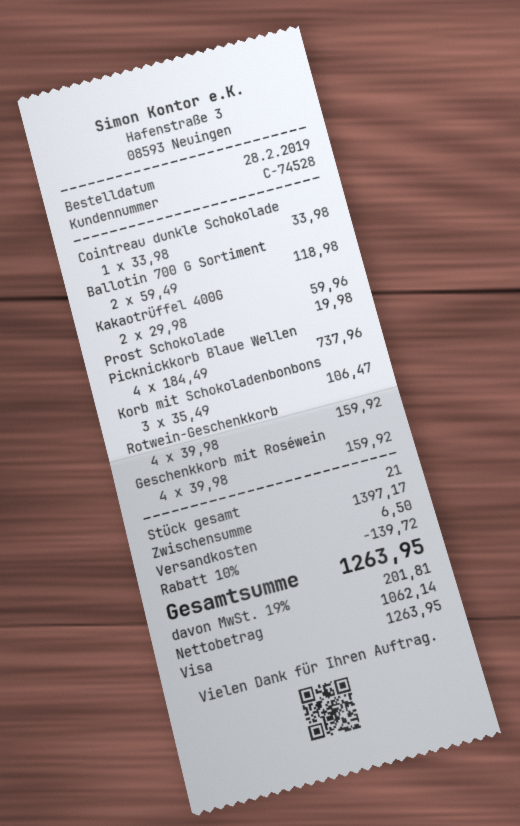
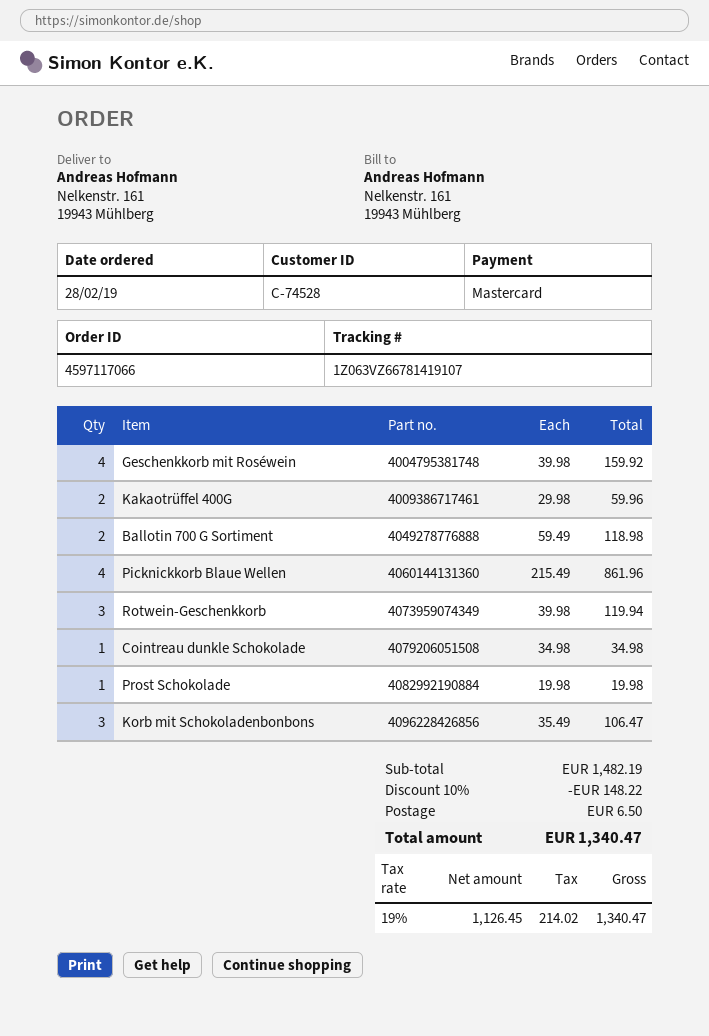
payment method: Visa -> Mastercard
Cointreau dunkle Schokolade: 1 x 33.98 = 33.98 -> 1 x 34.98 = 34.98
Picknickkorb Blaue Wellen: 4 x 184.49 = 737.96 -> 4 x 215.49 = 861.96
Rotwein-Geschenkkorb: 4 x 39.98 = 159.92 -> 3 x 39.98 = 119.94
subtotal: 1397.17 -> 1482.19
discount: 10% = 139.72 -> 10% = 148.22
net: 1062.14 -> 1126.45
tax: 19% = 201.81 -> 19% = 214.02
total: 1263.95 -> 1340.47

